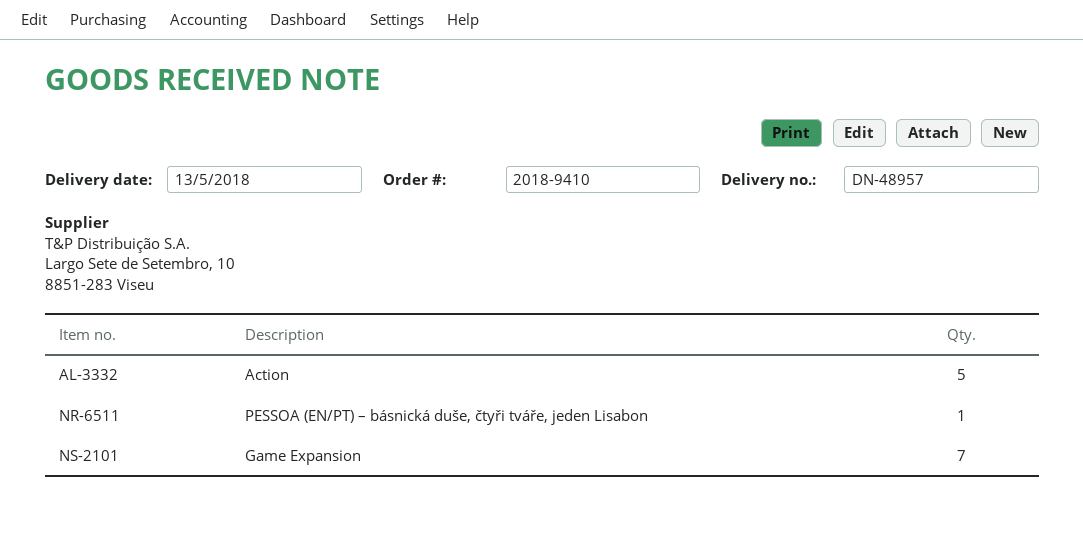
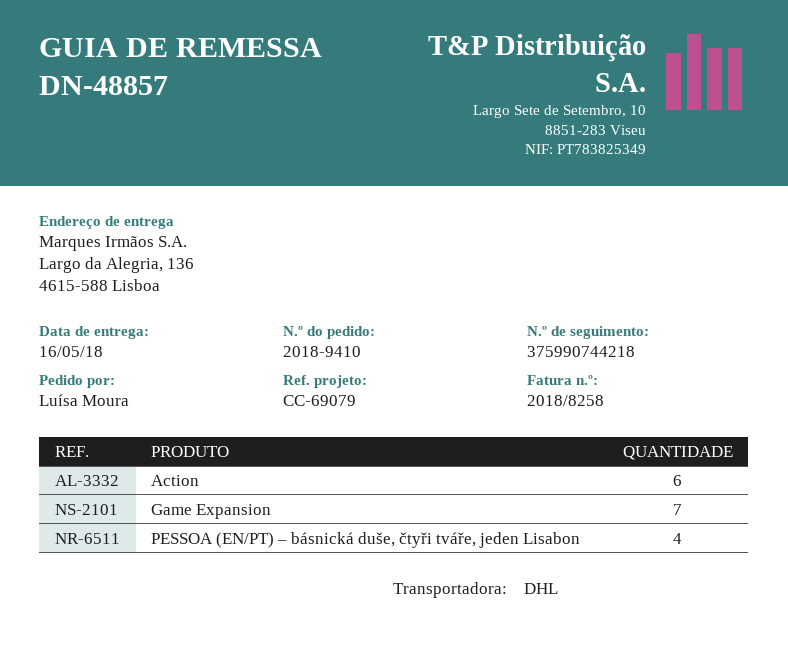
delivery note number: DN-48957 -> DN-48857
delivery date: 2018-05-13 -> 2018-05-16
Action: 5 -> 6
PESSOA (EN/PT) – básnická duše, čtyři tváře, jeden Lisabon: 1 -> 4

